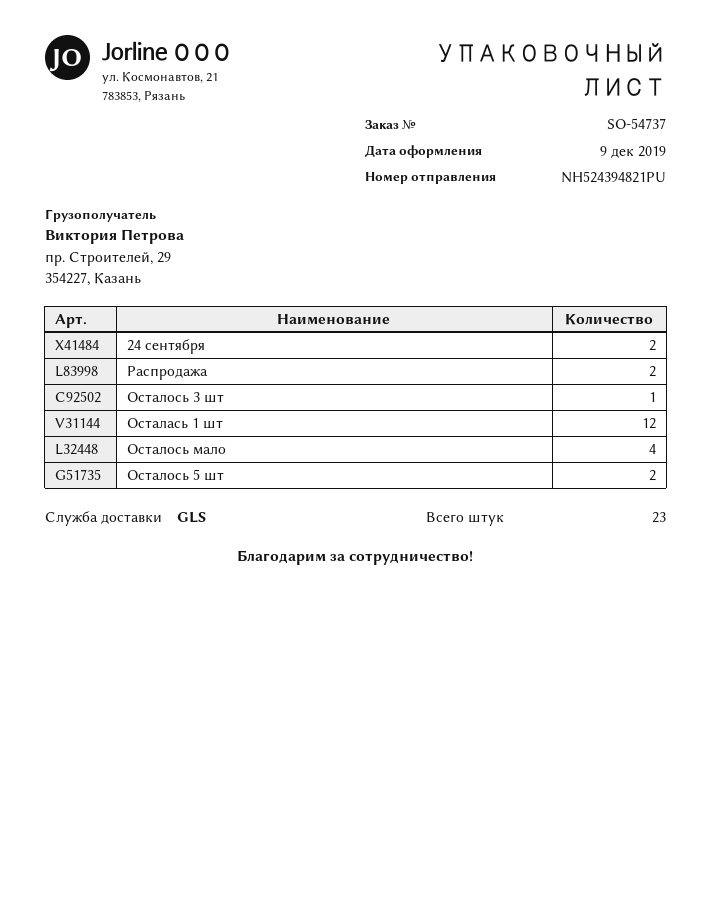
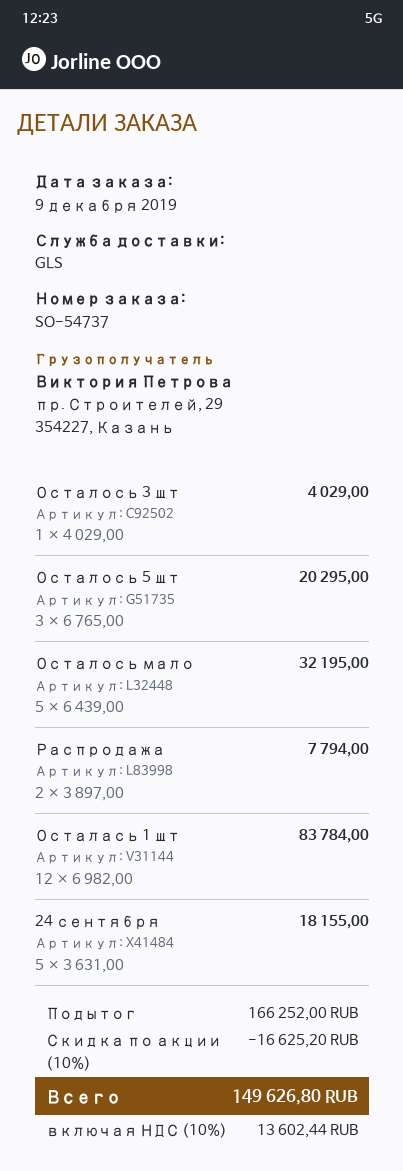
24 сентября: 2 -> 5
Осталось мало: 4 -> 5
Осталось 5 шт: 2 -> 3

